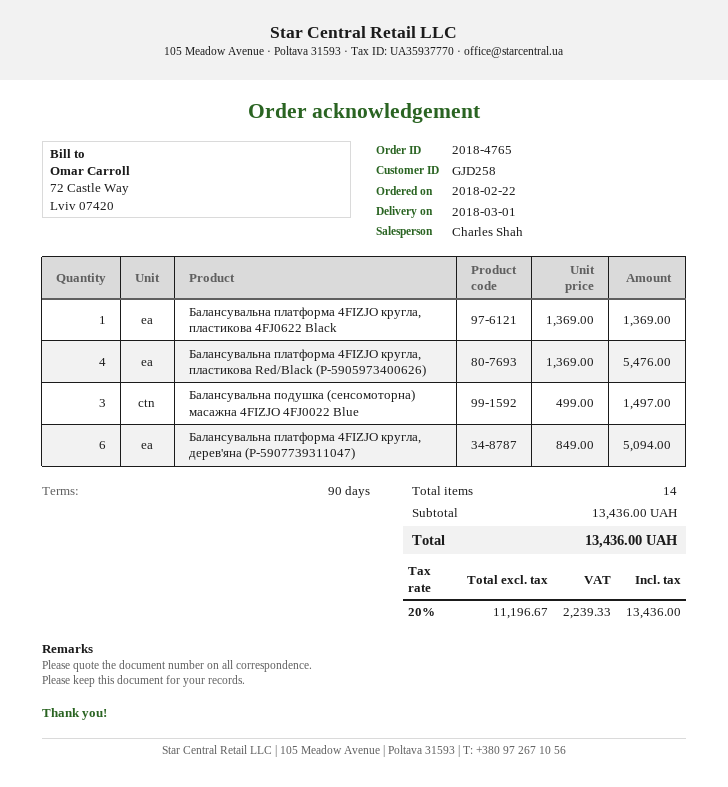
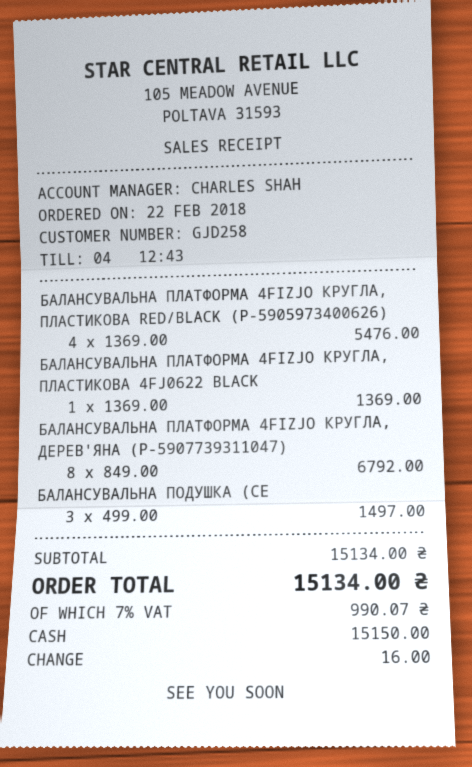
Балансувальна платформа 4FIZJO кругла, дерев'яна (P-5907739311047): 6 x 849.00 = 5094.00 -> 8 x 849.00 = 6792.00
subtotal: 13436.00 -> 15134.00
tax: 20% = 2239.33 -> 7% = 990.07
total: 13436.00 -> 15134.00

